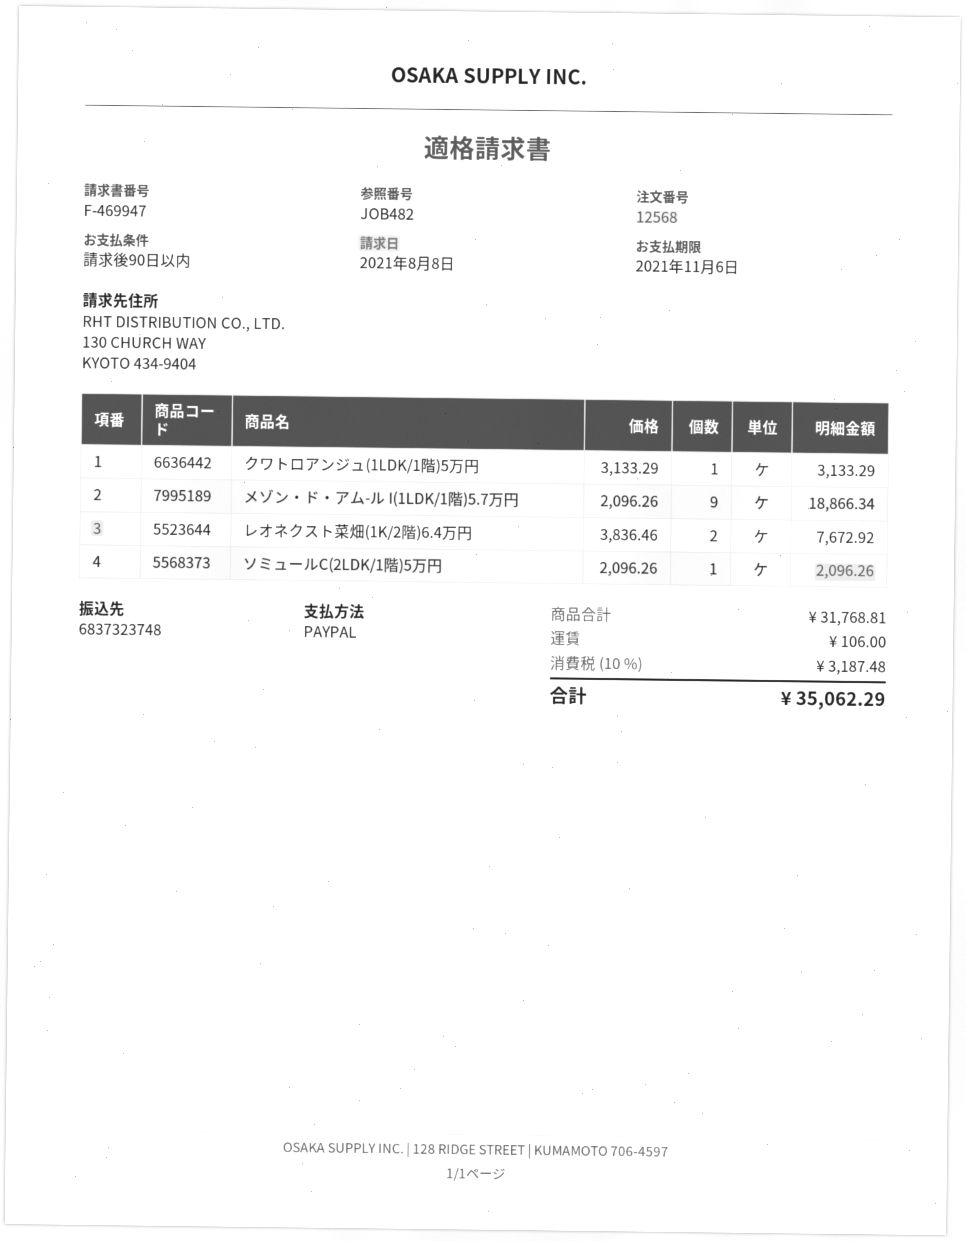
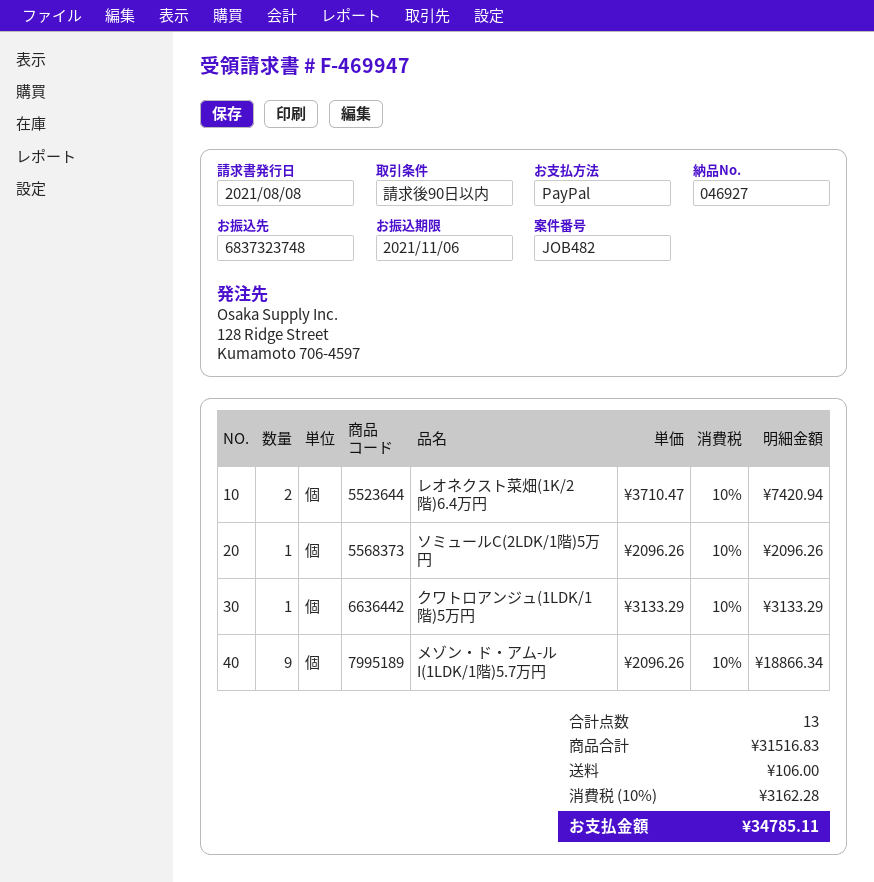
レオネクスト菜畑(1K/2階)6.4万円: 2 x 3836.46 = 7672.92 -> 2 x 3710.47 = 7420.94
subtotal: 31768.81 -> 31516.83
tax: 10% = 3187.48 -> 10% = 3162.28
total: 35062.29 -> 34785.11

